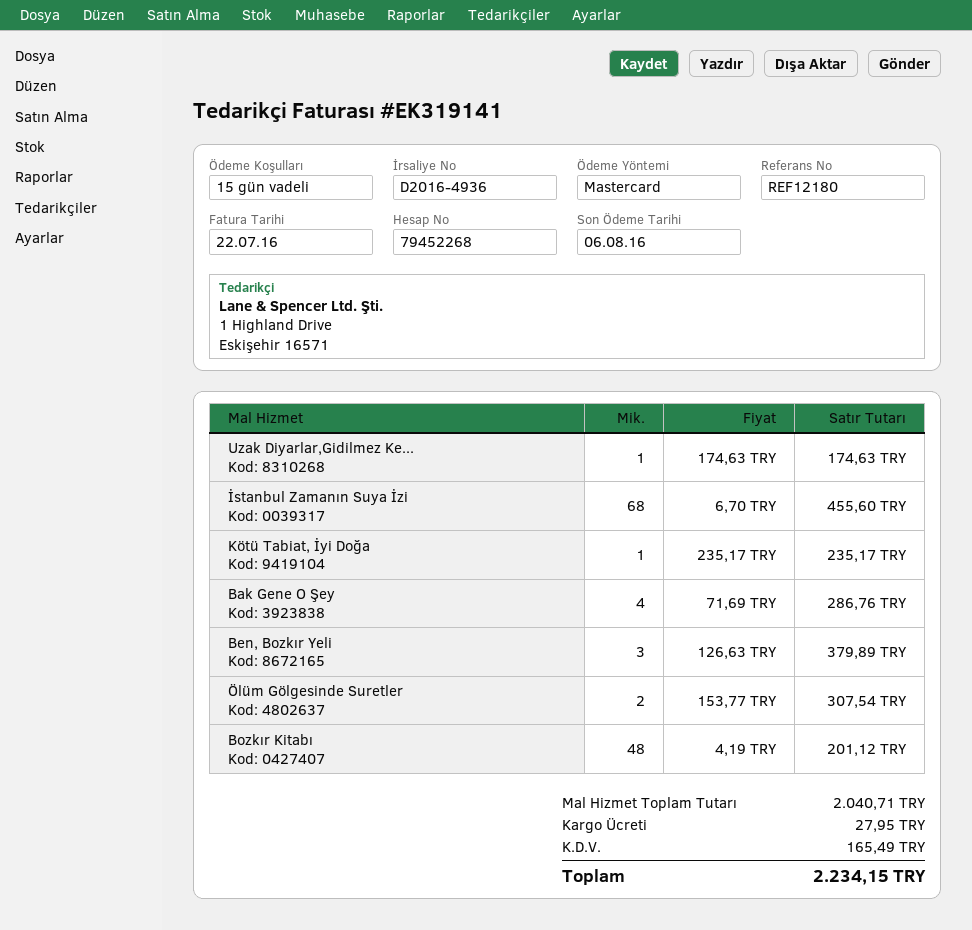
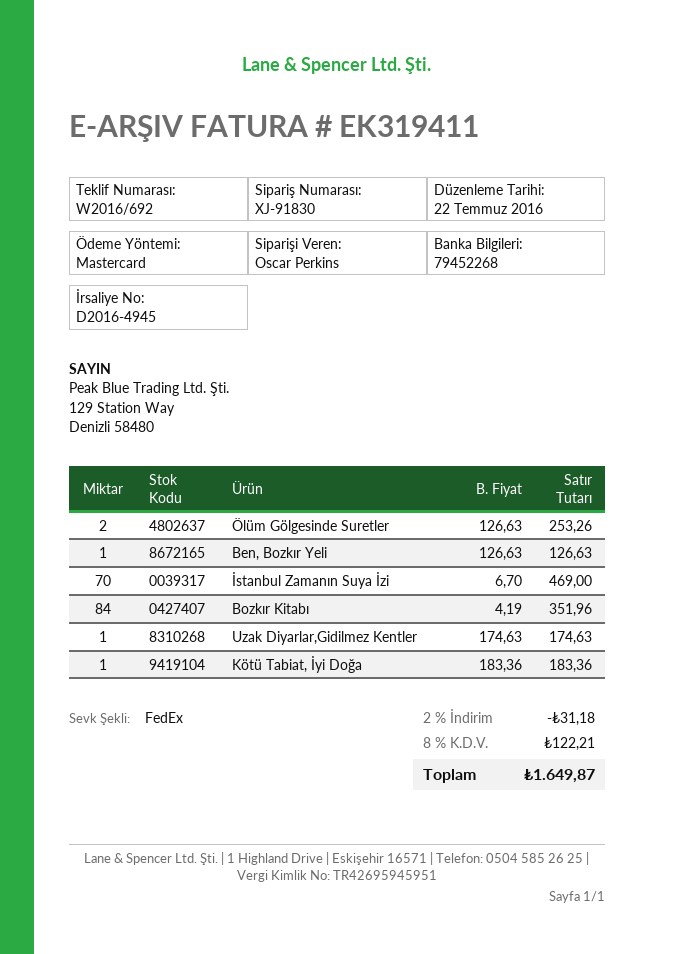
delivery note number: D2016-4936 -> D2016-4945
invoice number: EK319141 -> EK319411
İstanbul Zamanın Suya İzi: 68 x 6.70 = 455.60 -> 70 x 6.70 = 469.00
Kötü Tabiat, İyi Doğa: 1 x 235.17 = 235.17 -> 1 x 183.36 = 183.36
Bak Gene O Şey: 4 x 71.69 = 286.76 -> none
Ben, Bozkır Yeli: 3 x 126.63 = 379.89 -> 1 x 126.63 = 126.63
Ölüm Gölgesinde Suretler: 2 x 153.77 = 307.54 -> 2 x 126.63 = 253.26
Bozkır Kitabı: 48 x 4.19 = 201.12 -> 84 x 4.19 = 351.96
discount: none -> 2% = 31.18
shipping: 27.95 -> none
tax: 165.49 -> 122.21
total: 2234.15 -> 1649.87

